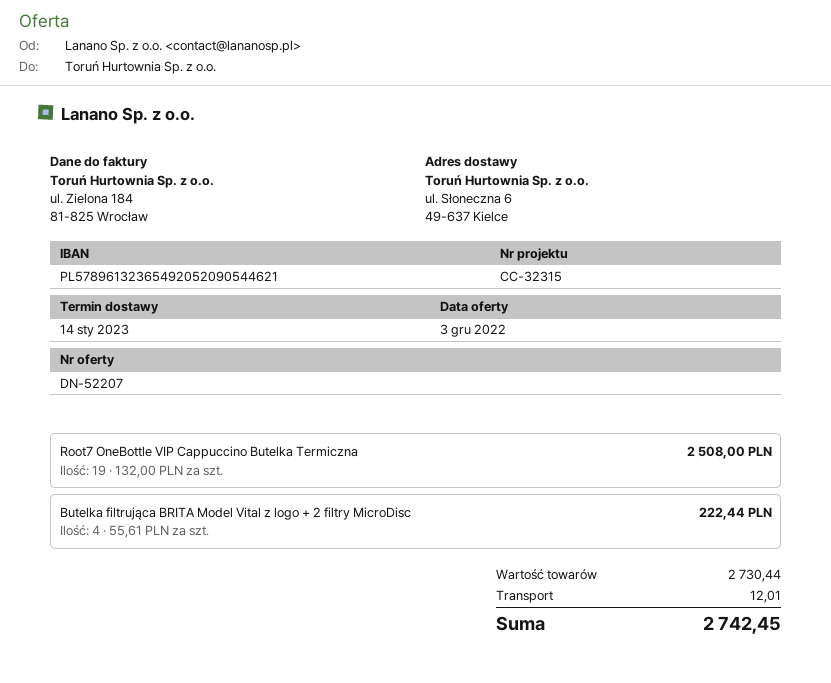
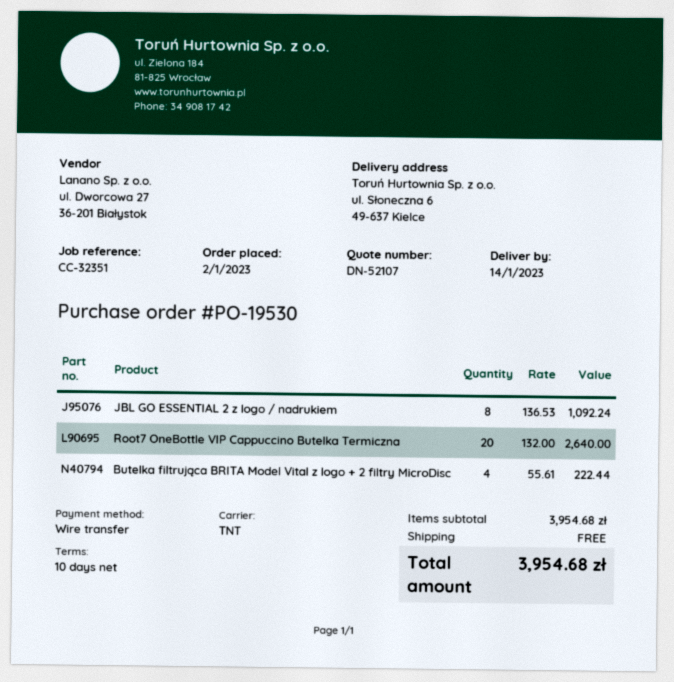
quote number: DN-52207 -> DN-52107
reference: CC-32315 -> CC-32351
Root7 OneBottle VIP Cappuccino Butelka Termiczna: 19 x 132.00 = 2508.00 -> 20 x 132.00 = 2640.00
JBL GO ESSENTIAL 2 z logo / nadrukiem: none -> 8 x 136.53 = 1092.24
subtotal: 2730.44 -> 3954.68
shipping: 12.01 -> 0.00
total: 2742.45 -> 3954.68

